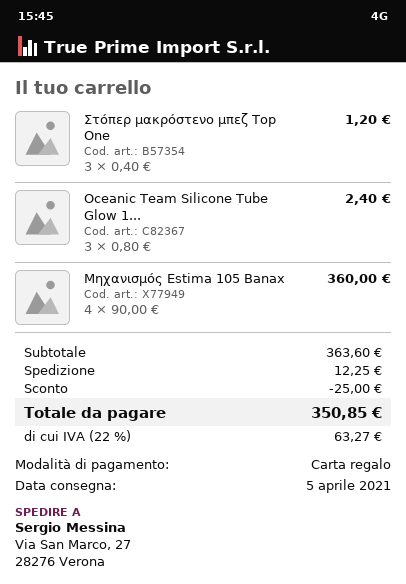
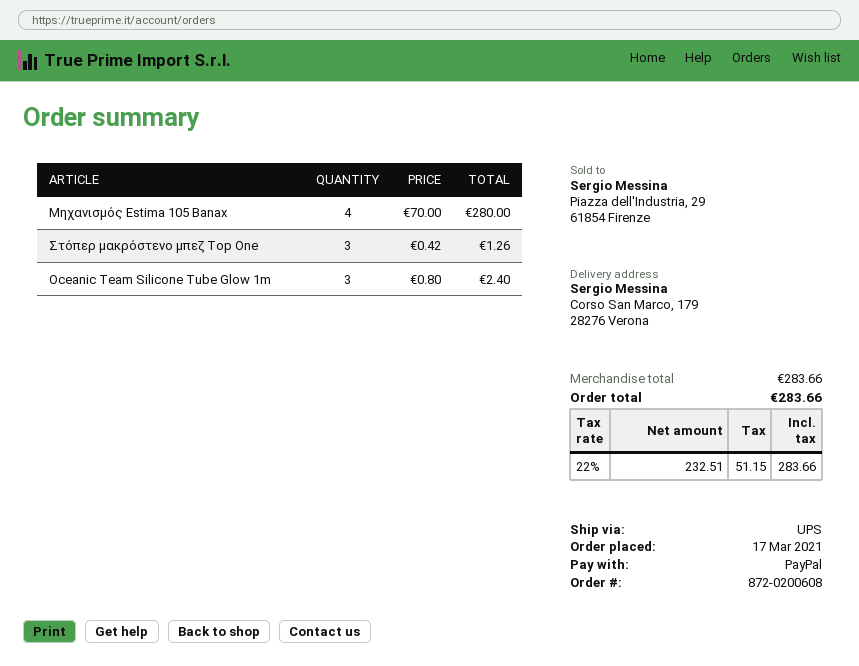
payment method: gift card -> PayPal
ship to: Via San Marco, 27, 28276 Verona -> Corso San Marco, 179, 28276 Verona
Στόπερ μακρόστενο μπεζ Top One: 3 x 0.40 = 1.20 -> 3 x 0.42 = 1.26
Μηχανισμός Estima 105 Banax: 4 x 90.00 = 360.00 -> 4 x 70.00 = 280.00
subtotal: 363.60 -> 283.66
discount: 25.00 -> none
shipping: 12.25 -> none
tax: 22% = 63.27 -> 22% = 51.15
total: 350.85 -> 283.66

